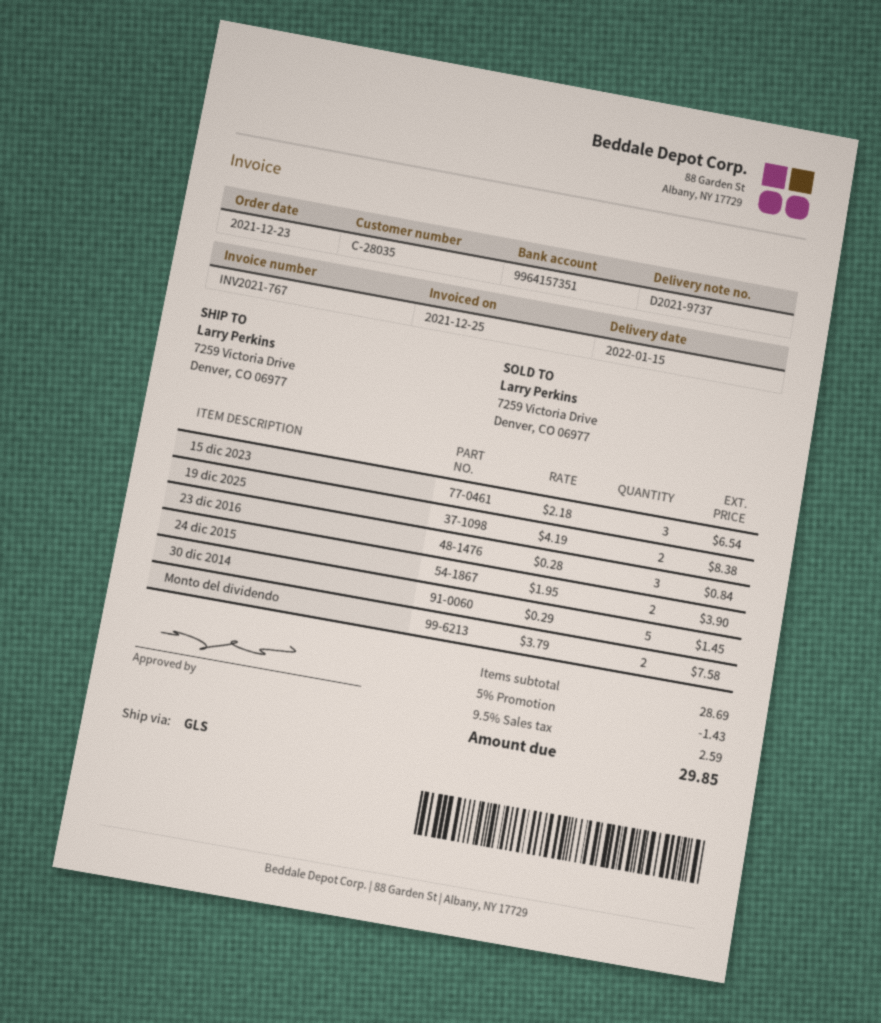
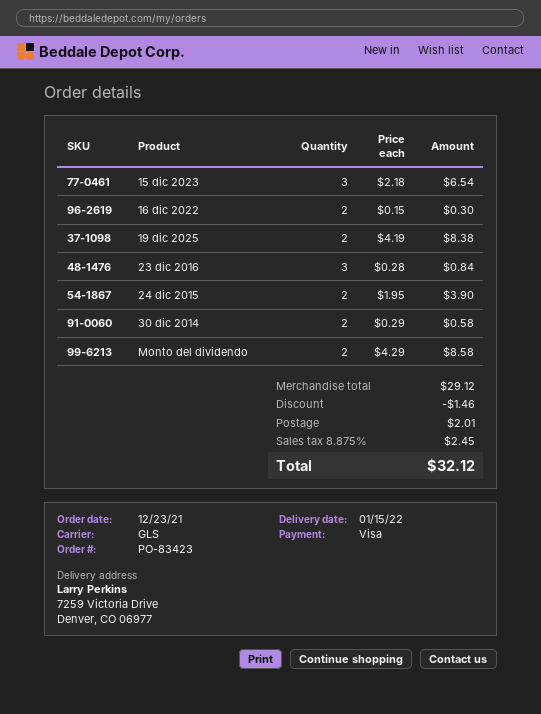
30 dic 2014: 5 x 0.29 = 1.45 -> 2 x 0.29 = 0.58
Monto del dividendo: 2 x 3.79 = 7.58 -> 2 x 4.29 = 8.58
16 dic 2022: none -> 2 x 0.15 = 0.30
subtotal: 28.69 -> 29.12
discount: 1.43 -> 1.46
shipping: none -> 2.01
tax: 9.5% = 2.59 -> 8.875% = 2.45
total: 29.85 -> 32.12

